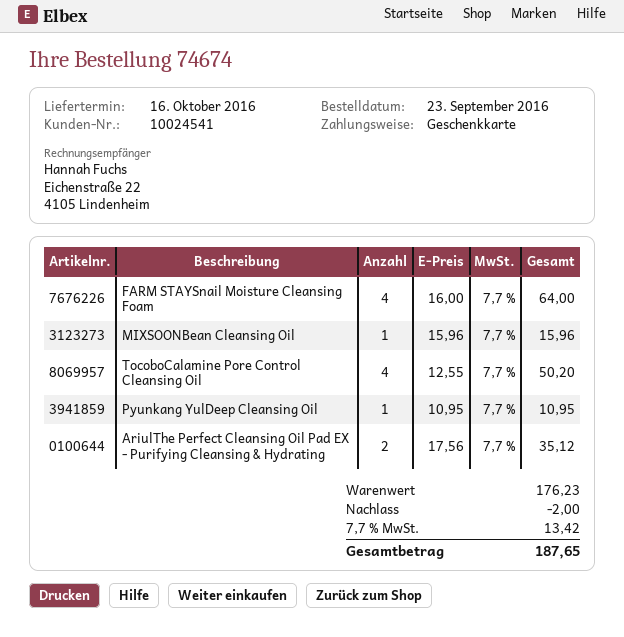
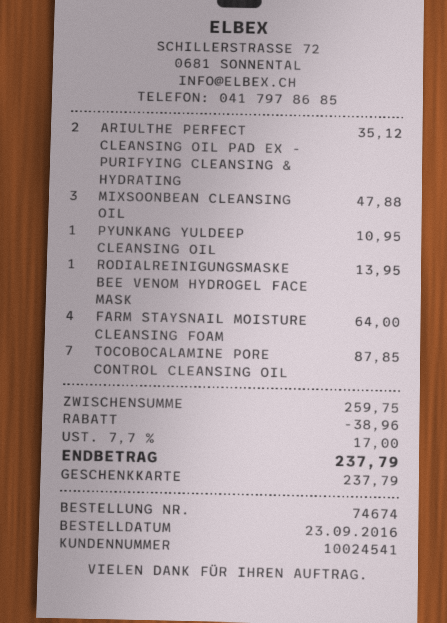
MIXSOONBean Cleansing Oil: 1 for 15.96 -> 3 for 47.88
TocoboCalamine Pore Control Cleansing Oil: 4 for 50.20 -> 7 for 87.85
RODIALREINIGUNGSMASKE BEE VENOM HYDROGEL FACE MASK: none -> 1 for 13.95
subtotal: 176.23 -> 259.75
discount: 2.00 -> 38.96
tax: 7.7% = 13.42 -> 7.7% = 17.00
total: 187.65 -> 237.79

